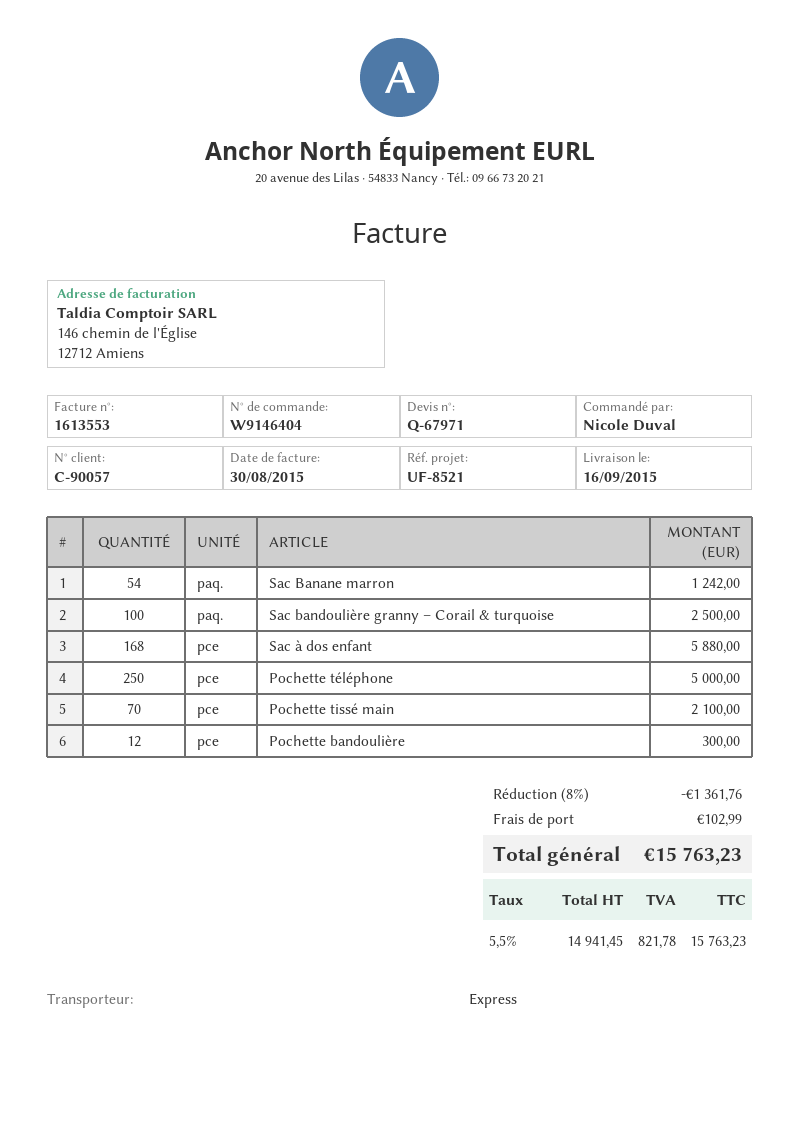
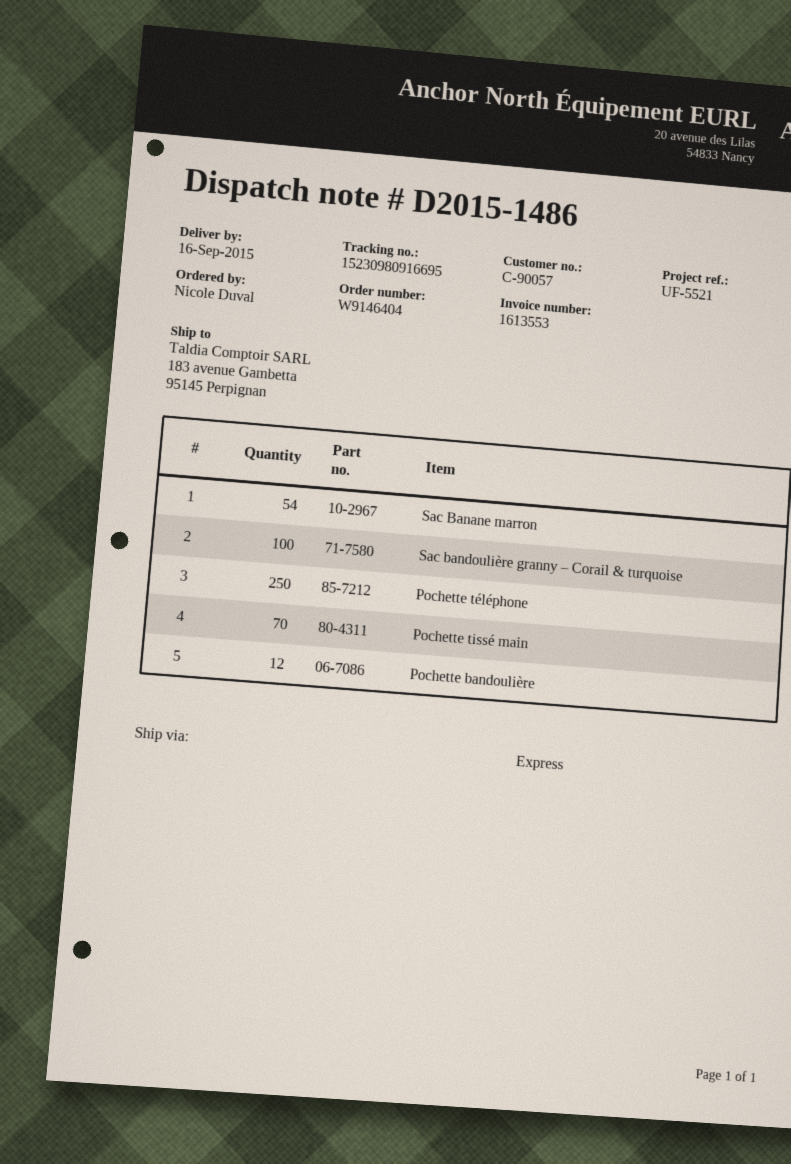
reference: UF-8521 -> UF-5521
Sac à dos enfant: 168 -> none

